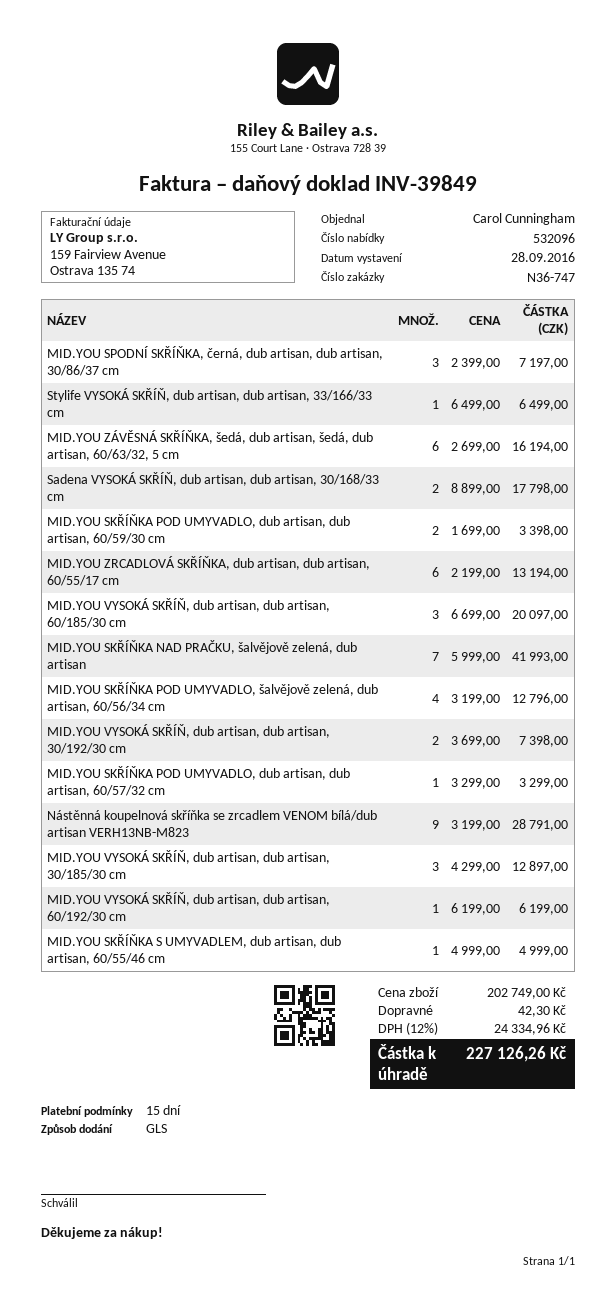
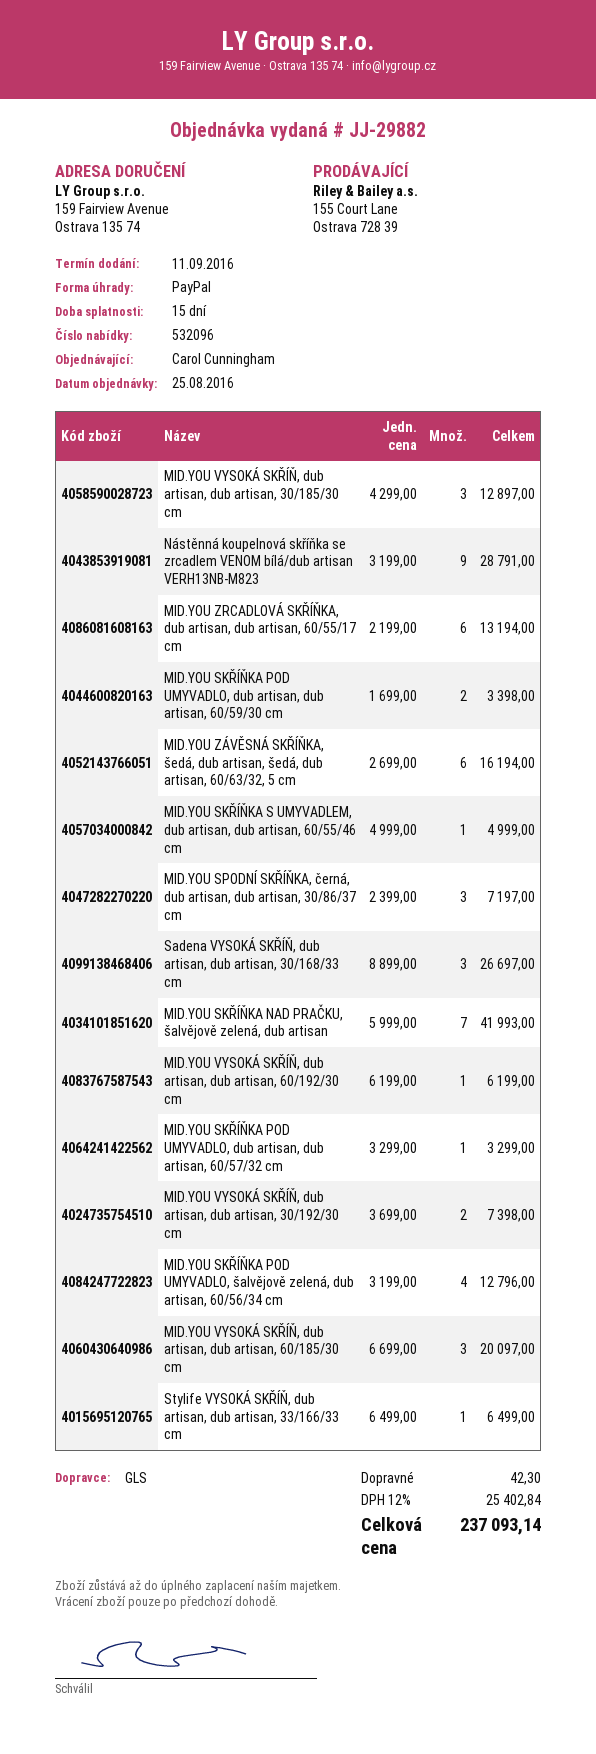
Sadena VYSOKÁ SKŘÍŇ, dub artisan, dub artisan, 30/168/33 cm: 2 x 8899.00 = 17798.00 -> 3 x 8899.00 = 26697.00
tax: 12% = 24334.96 -> 12% = 25402.84
total: 227126.26 -> 237093.14

